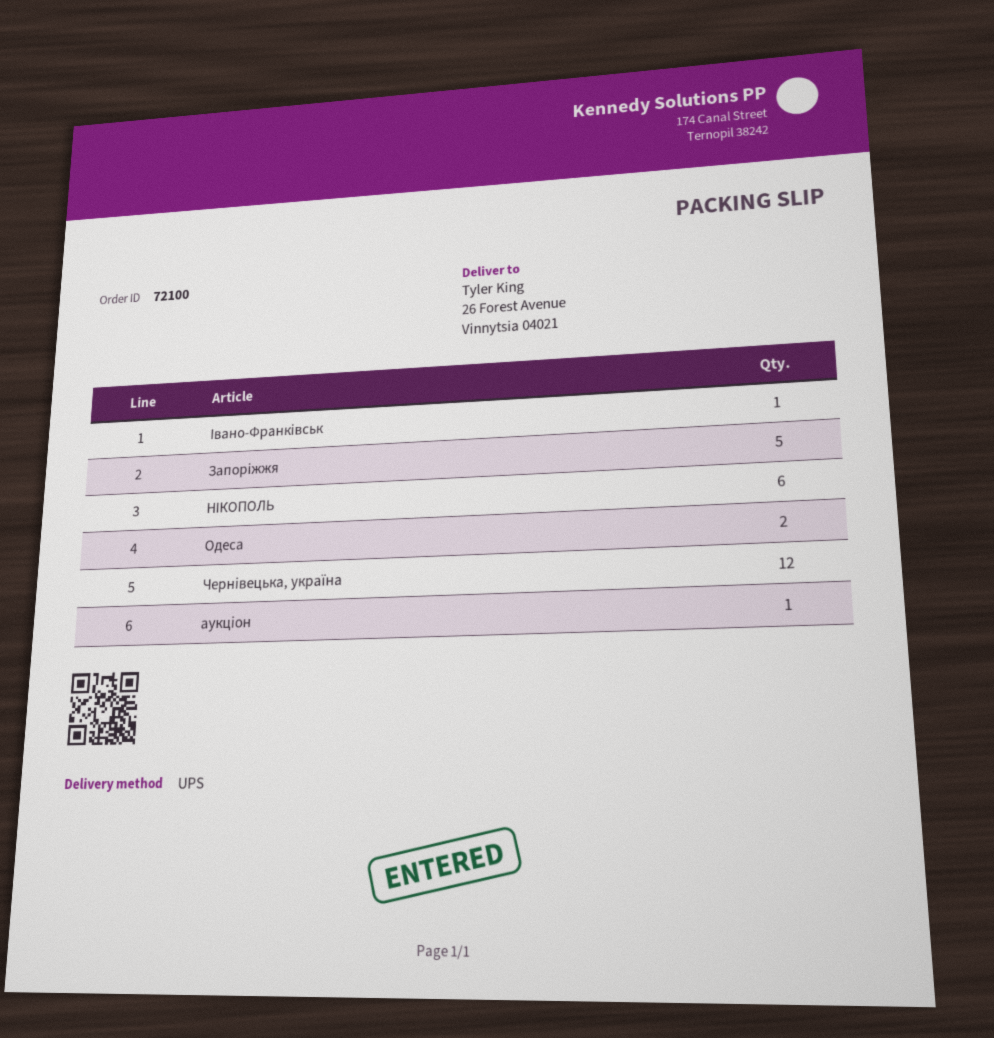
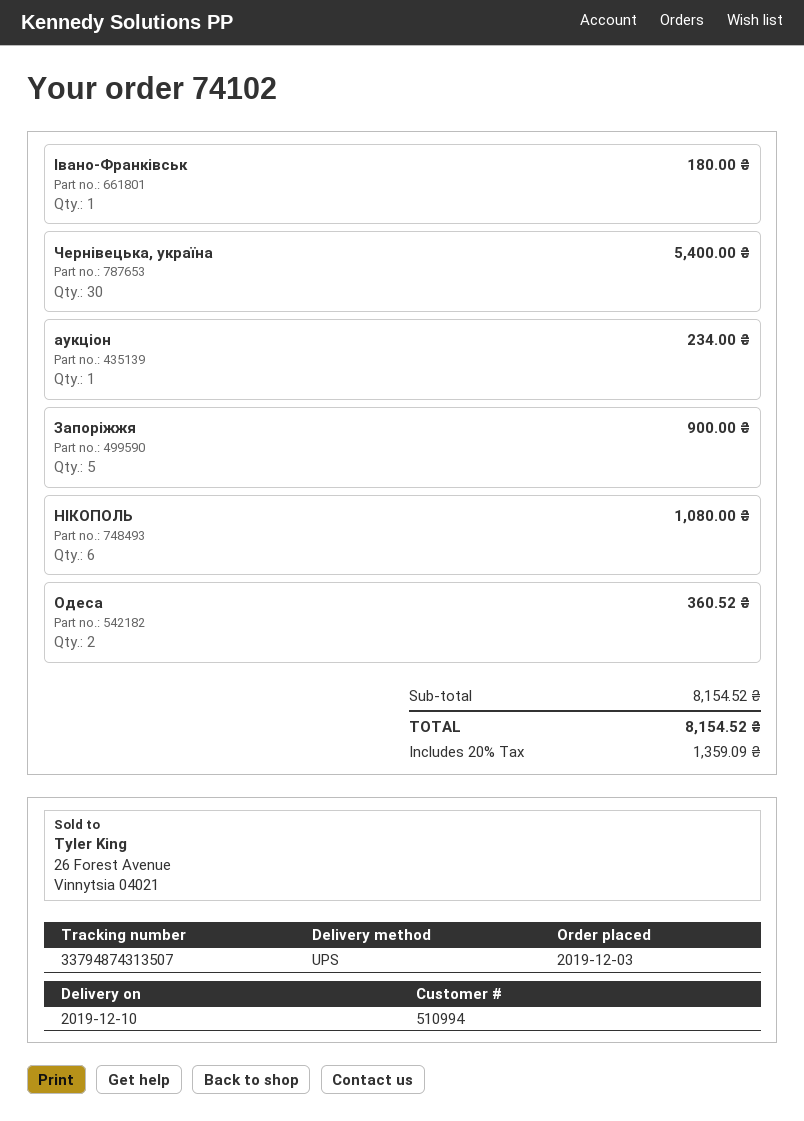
order number: 72100 -> 74102
Чернівецька, україна: 12 -> 30

